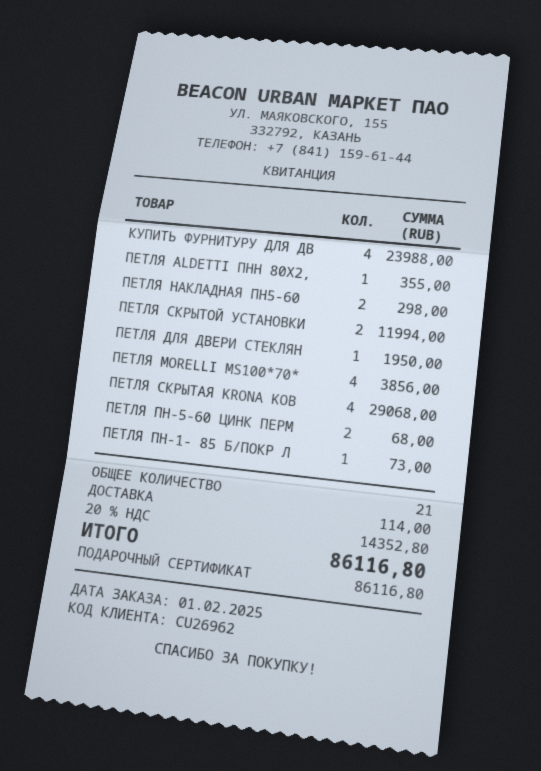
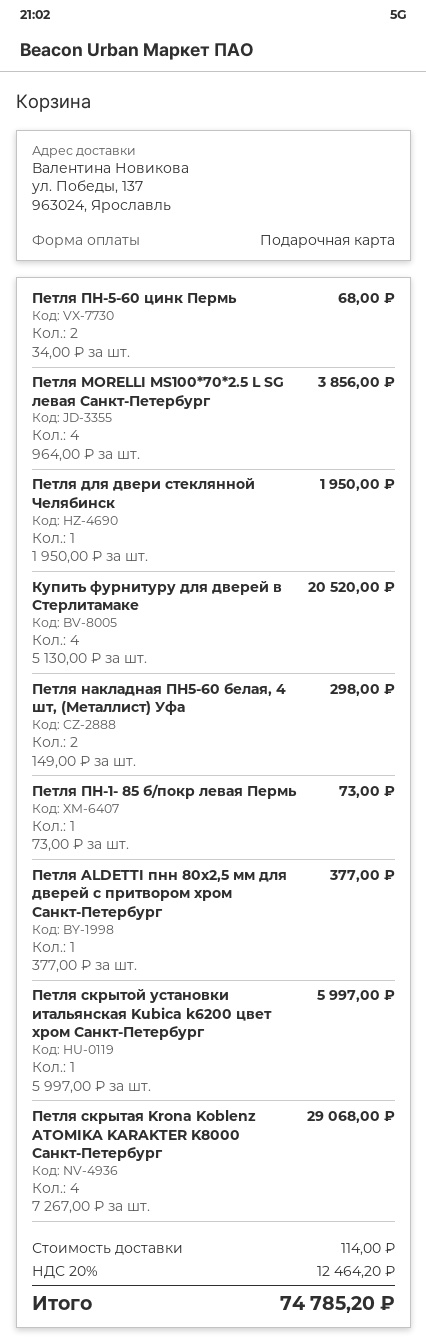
КУПИТЬ ФУРНИТУРУ ДЛЯ ДВ: 4 for 23988.00 -> 4 for 20520.00
ПЕТЛЯ ALDETTI ПНН 80Х2,: 1 for 355.00 -> 1 for 377.00
ПЕТЛЯ СКРЫТОЙ УСТАНОВКИ: 2 for 11994.00 -> 1 for 5997.00
tax: 20% = 14352.80 -> 20% = 12464.20
total: 86116.80 -> 74785.20

